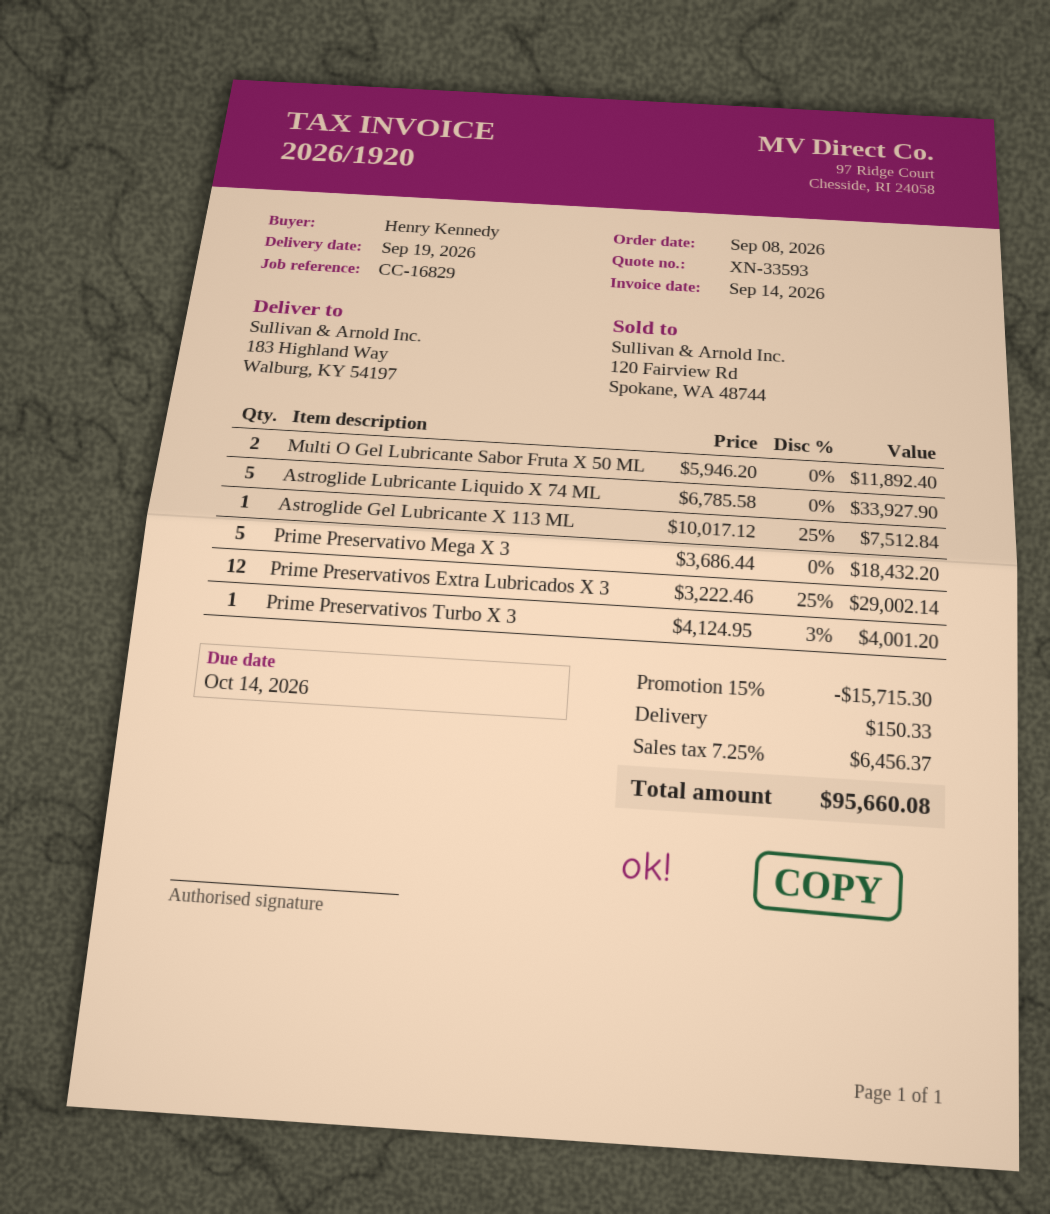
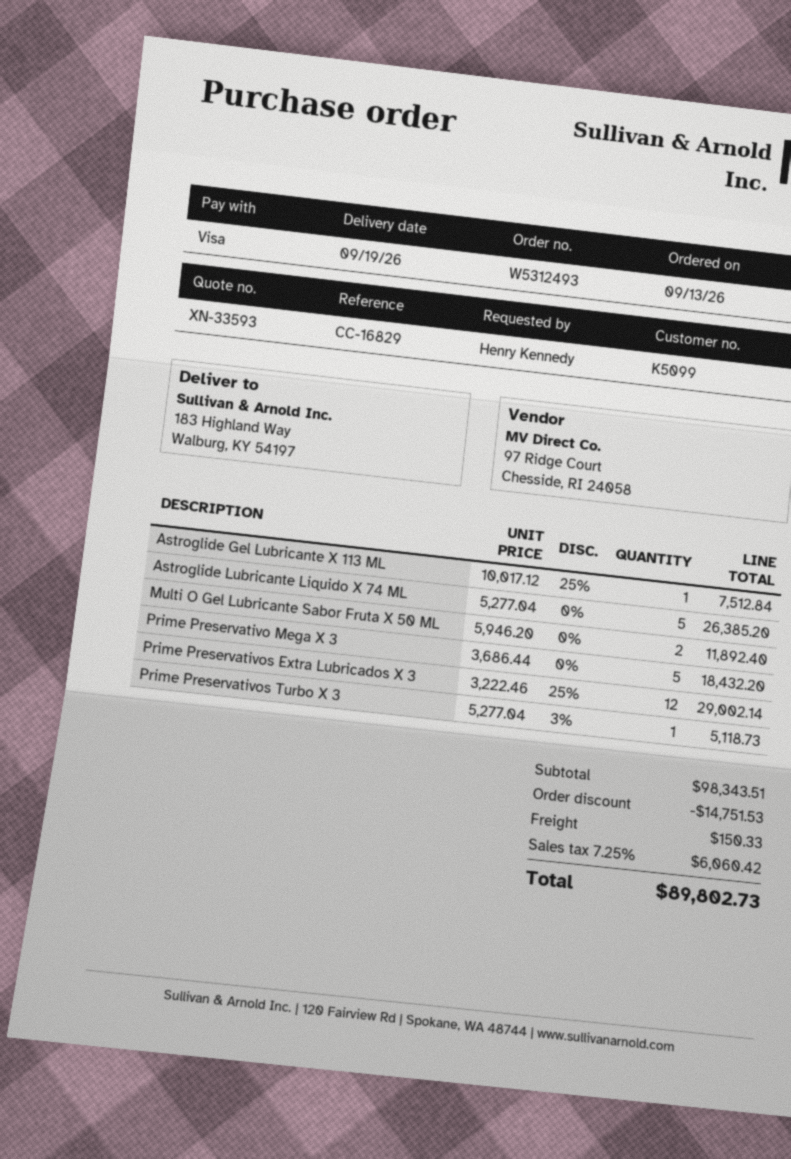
order date: 2026-09-08 -> 2026-09-13
Astroglide Lubricante Liquido X 74 ML: 5 x 6785.58 = 33927.90 -> 5 x 5277.04 = 26385.20
Prime Preservativos Turbo X 3: 1 x 4124.95 - 3% = 4001.20 -> 1 x 5277.04 - 3% = 5118.73
discount: 15715.30 -> 14751.53
tax: 7.25% = 6456.37 -> 7.25% = 6060.42
total: 95660.08 -> 89802.73

